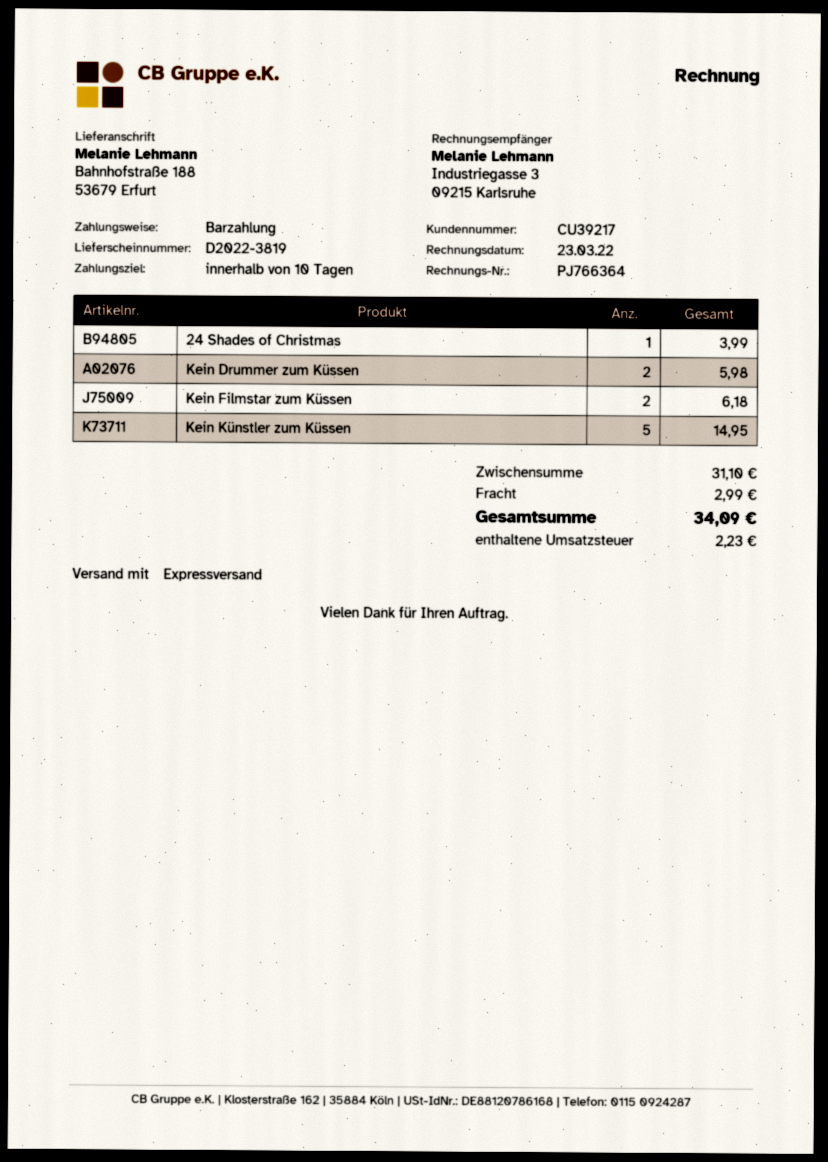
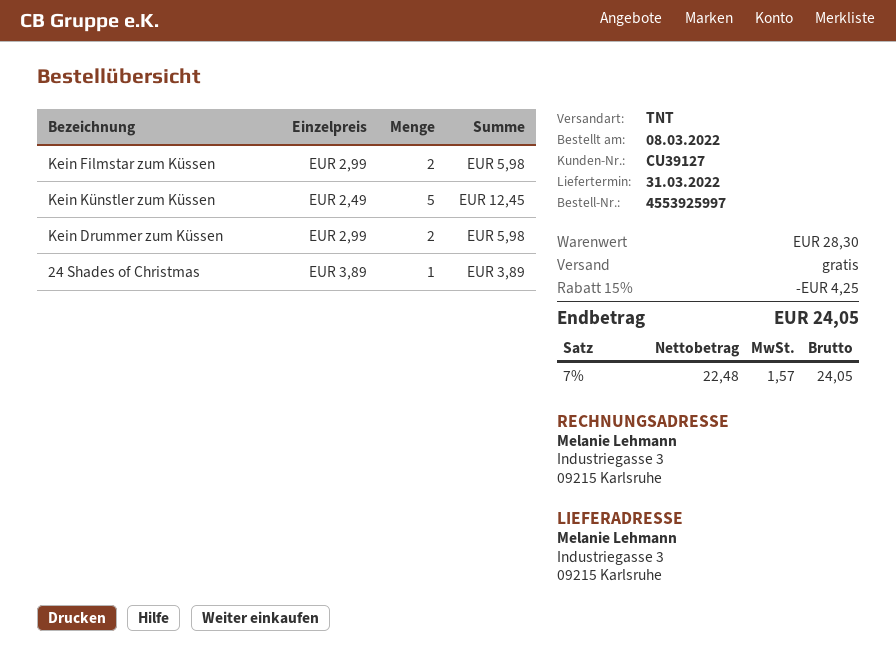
customer number: CU39217 -> CU39127
shipping method: express -> TNT
ship to: Bahnhofstraße 188, 53679 Erfurt -> Industriegasse 3, 09215 Karlsruhe
24 Shades of Christmas: 1 for 3.99 -> 1 for 3.89
Kein Filmstar zum Küssen: 2 for 6.18 -> 2 for 5.98
Kein Künstler zum Küssen: 5 for 14.95 -> 5 for 12.45
subtotal: 31.10 -> 28.30
discount: none -> 15% = 4.25
shipping: 2.99 -> 0.00
tax: 2.23 -> 1.57
total: 34.09 -> 24.05

